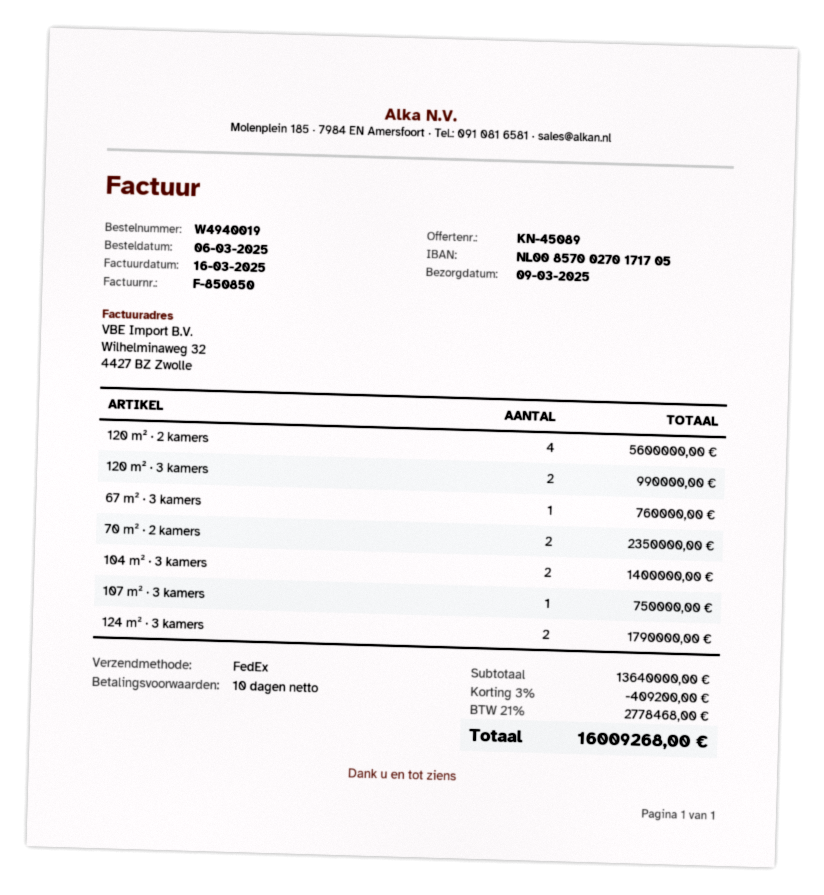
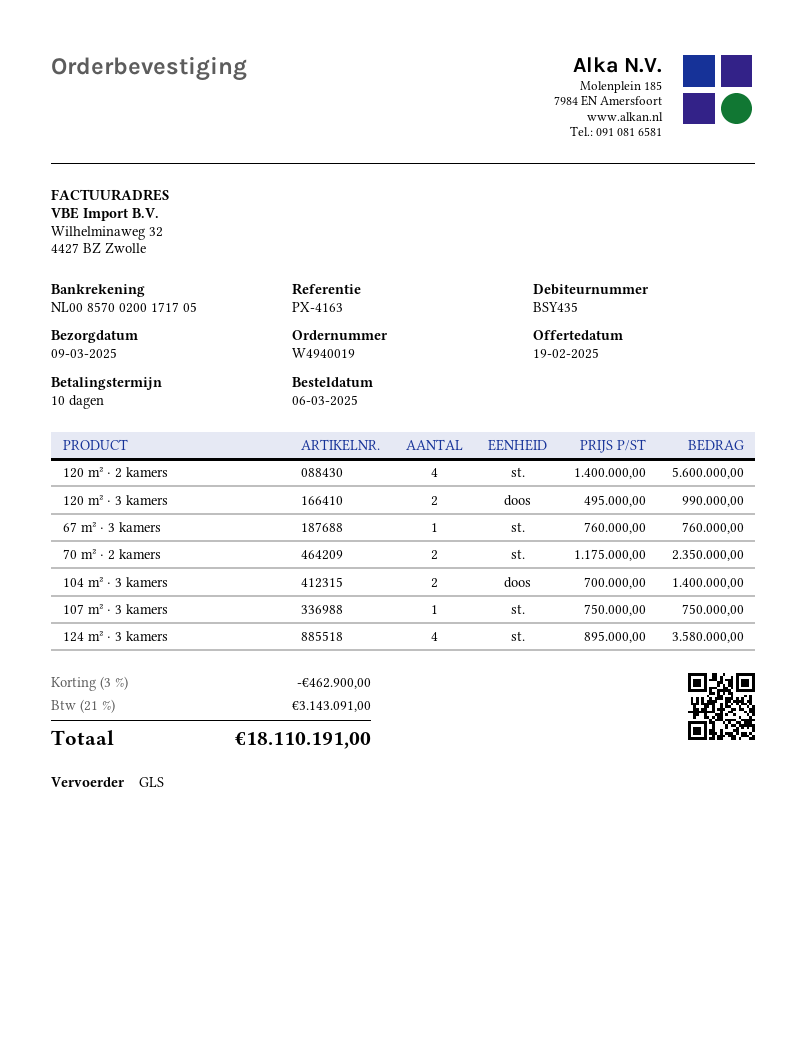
bank account: NL0085700270171705 -> NL0085700200171705
shipping method: FedEx -> GLS
124 m² · 3 kamers: 2 for 1790000.00 -> 4 for 3580000.00
discount: 3% = 409200.00 -> 3% = 462900.00
tax: 21% = 2778468.00 -> 21% = 3143091.00
total: 16009268.00 -> 18110191.00

